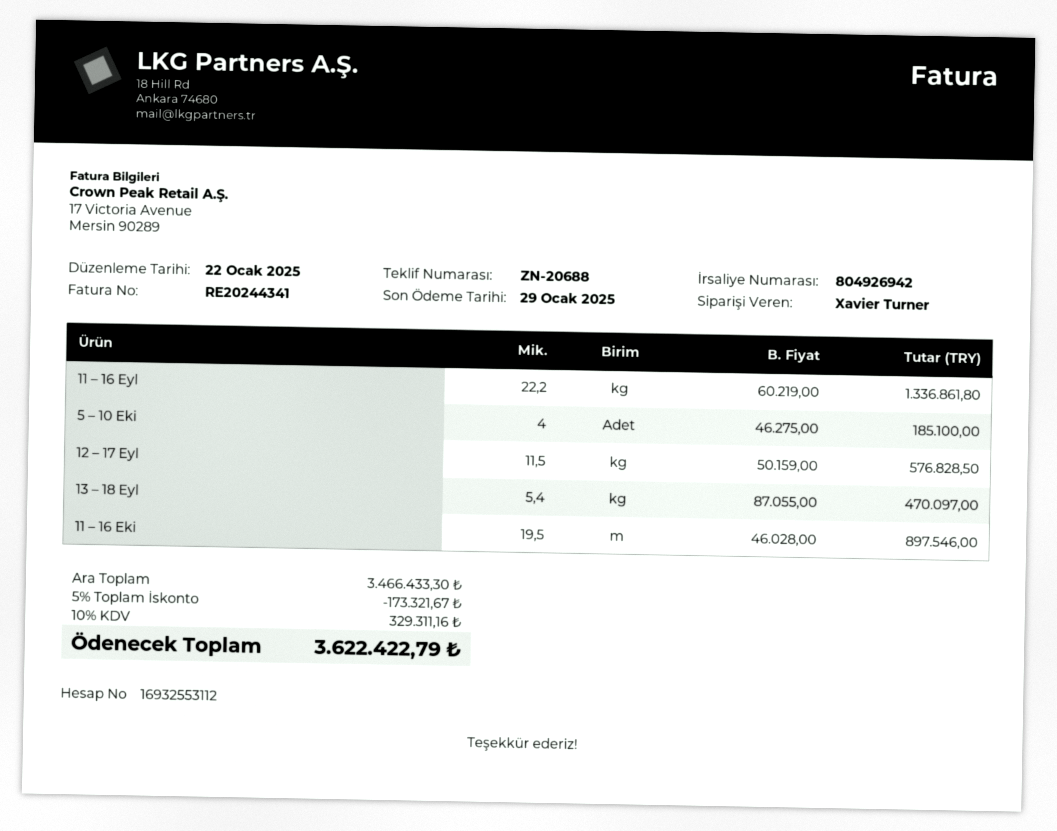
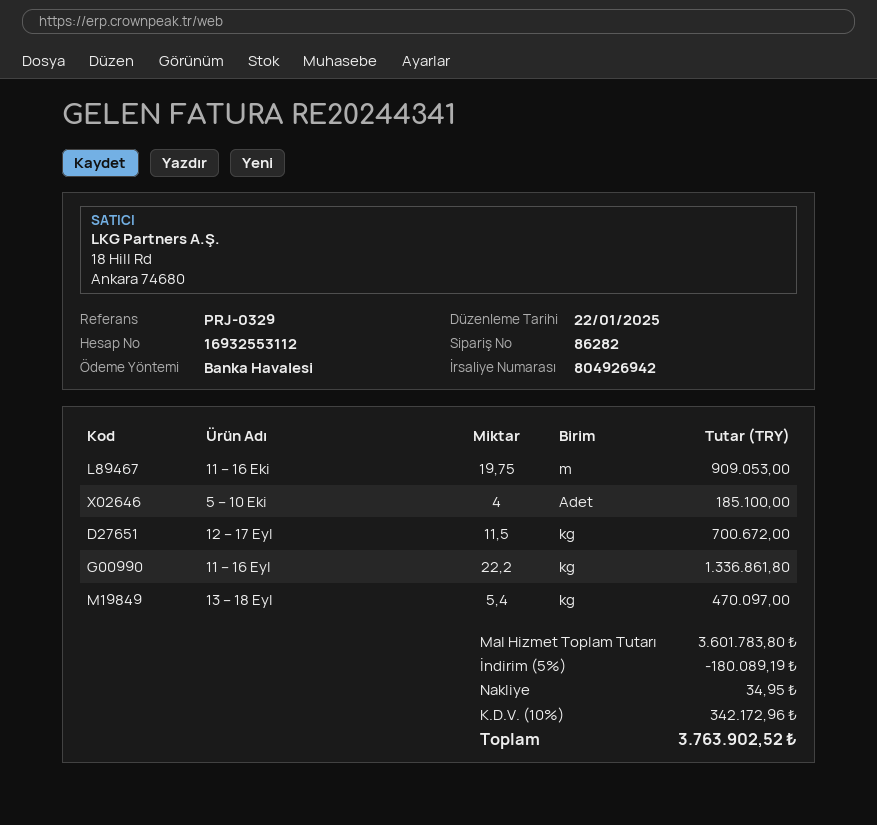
12 – 17 Eyl: 11.5 for 576828.50 -> 11.5 for 700672.00
11 – 16 Eki: 19.5 for 897546.00 -> 19.75 for 909053.00
subtotal: 3466433.30 -> 3601783.80
discount: 5% = 173321.67 -> 5% = 180089.19
shipping: none -> 34.95
tax: 10% = 329311.16 -> 10% = 342172.96
total: 3622422.79 -> 3763902.52

